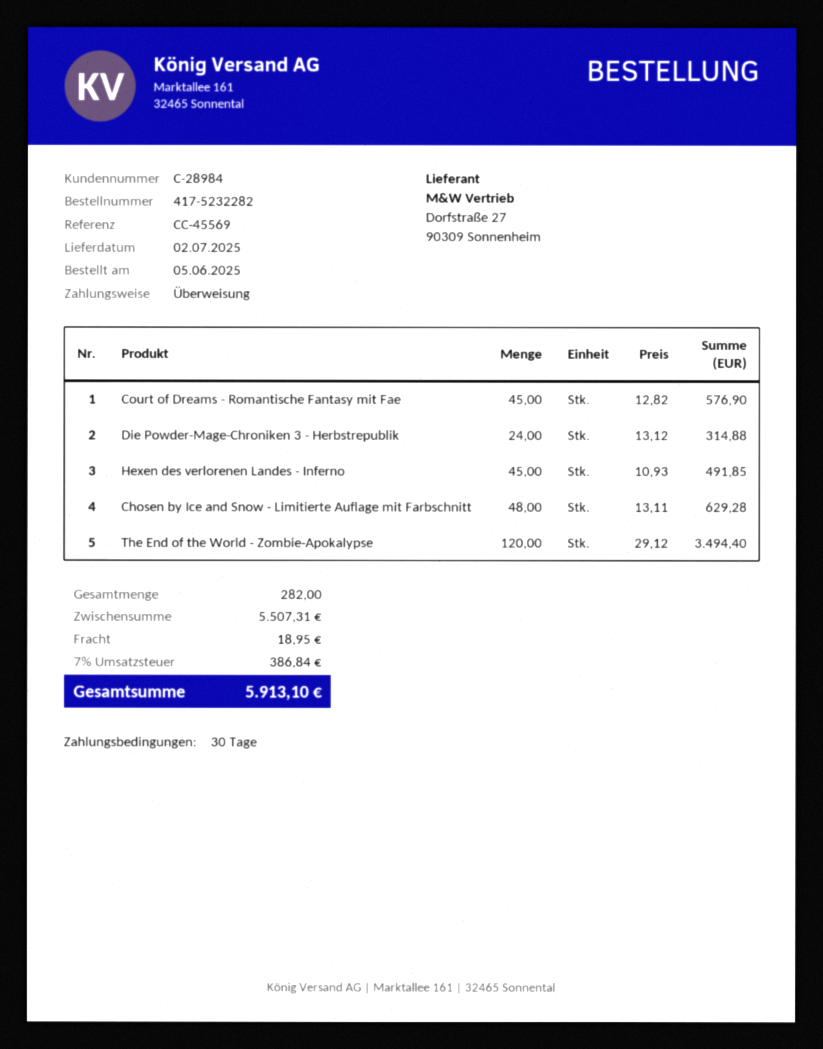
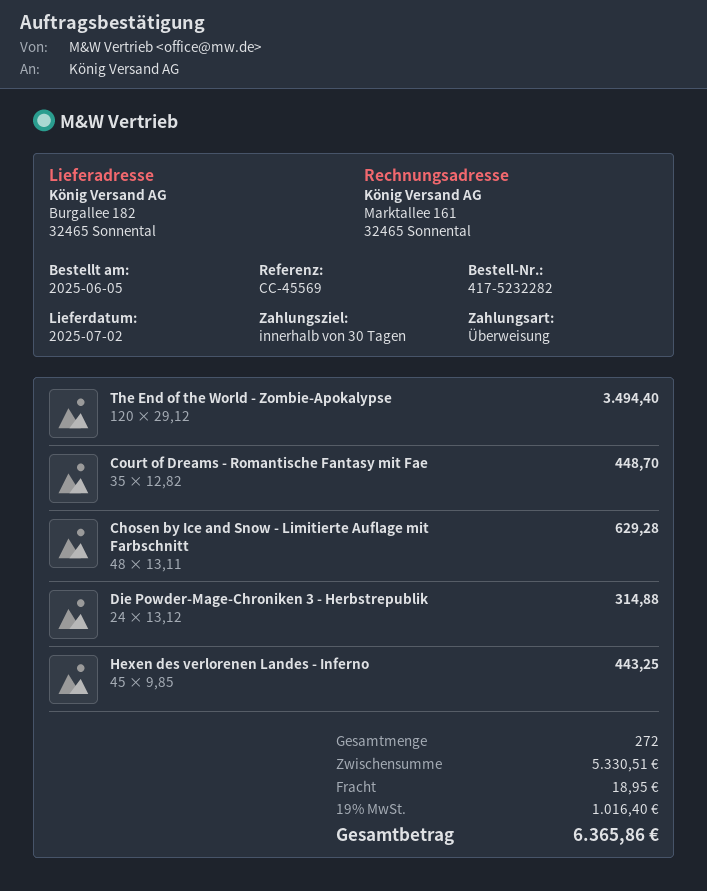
Court of Dreams - Romantische Fantasy mit Fae: 45 x 12.82 = 576.90 -> 35 x 12.82 = 448.70
Hexen des verlorenen Landes - Inferno: 45 x 10.93 = 491.85 -> 45 x 9.85 = 443.25
total quantity: 282 -> 272
subtotal: 5507.31 -> 5330.51
tax: 7% = 386.84 -> 19% = 1016.40
total: 5913.10 -> 6365.86

